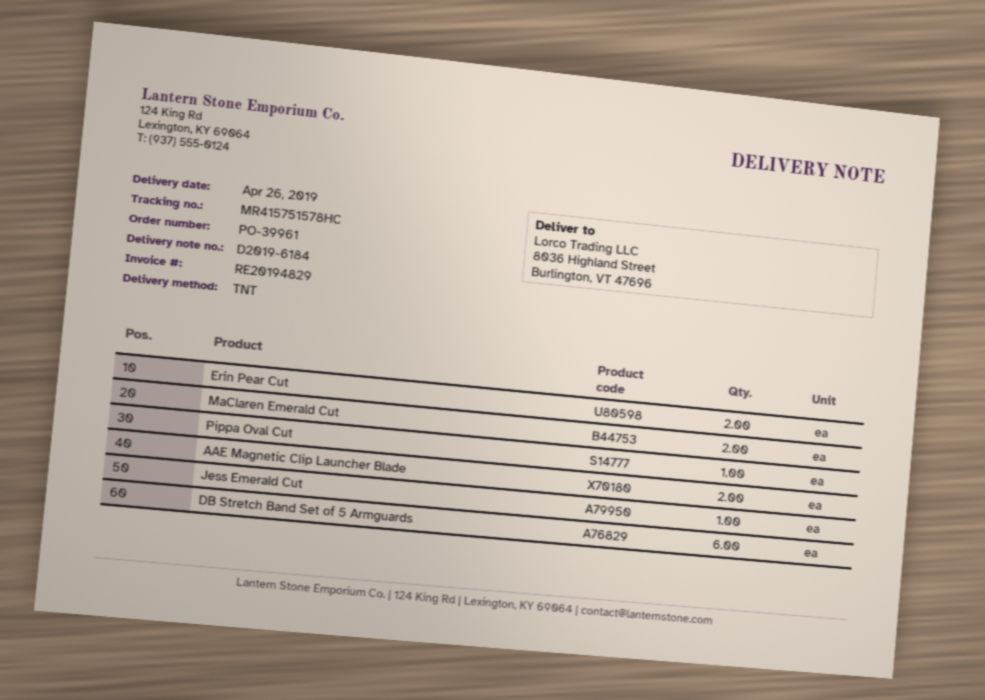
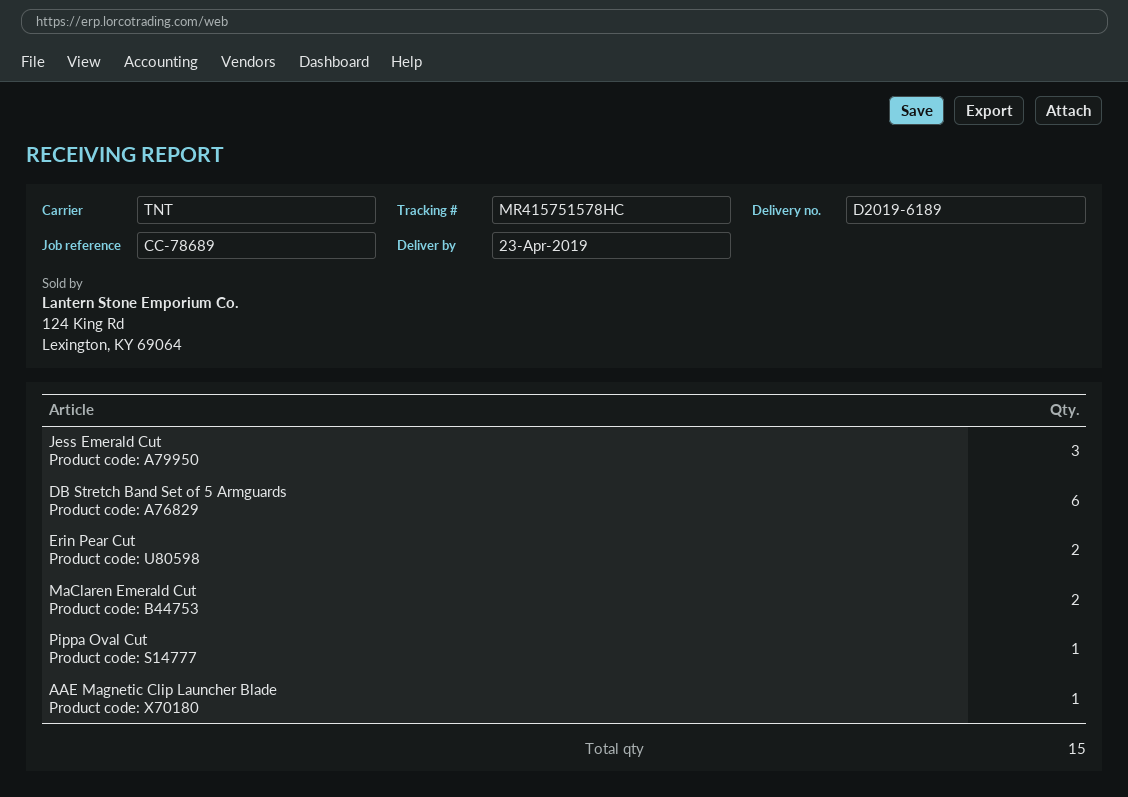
delivery note number: D2019-6184 -> D2019-6189
delivery date: 2019-04-26 -> 2019-04-23
AAE Magnetic Clip Launcher Blade: 2 -> 1
Jess Emerald Cut: 1 -> 3

